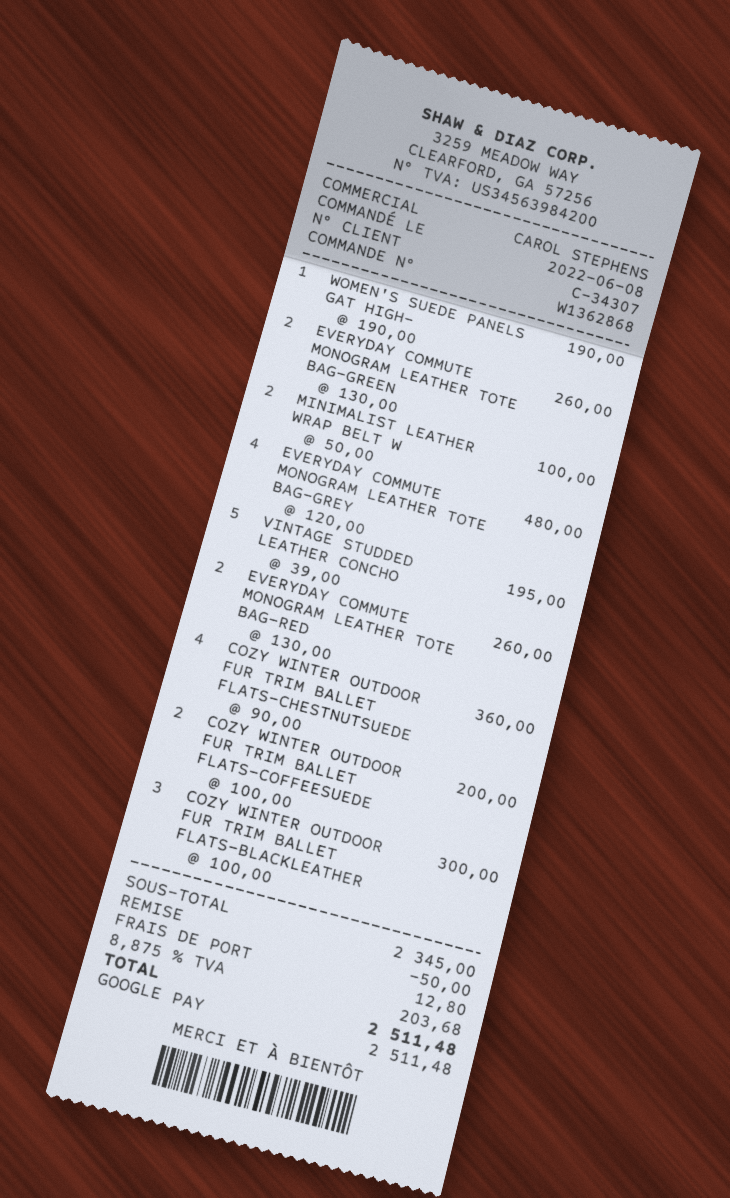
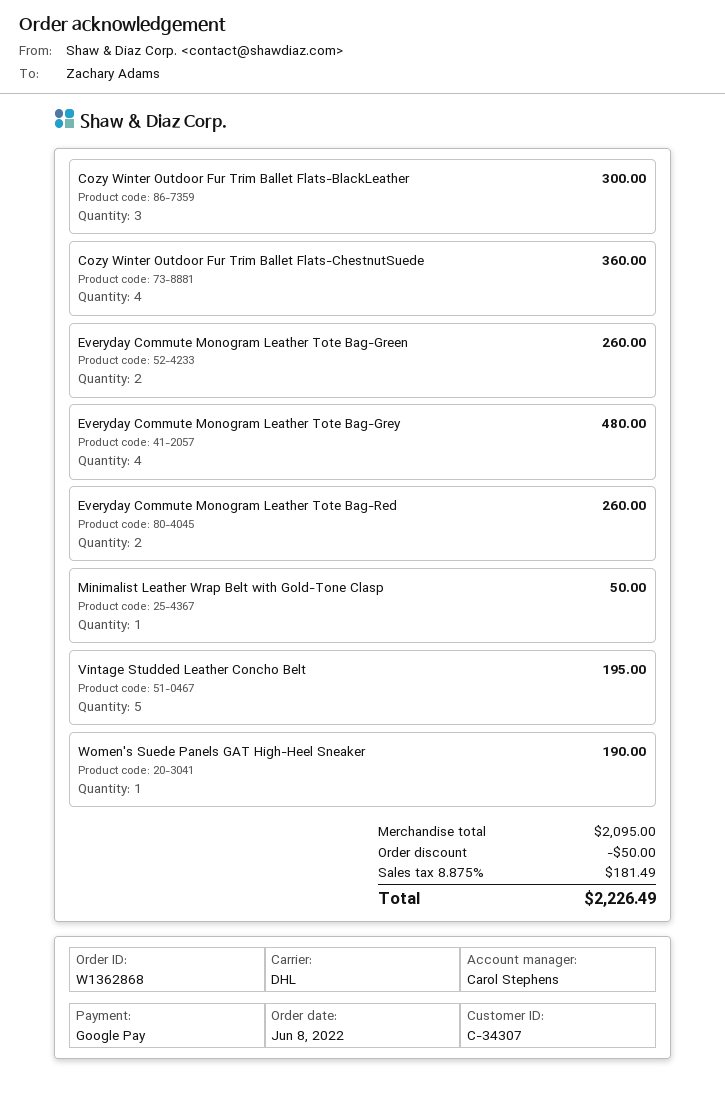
MINIMALIST LEATHER WRAP BELT W: 2 for 100.00 -> 1 for 50.00
COZY WINTER OUTDOOR FUR TRIM BALLET FLATS-COFFEESUEDE: 2 for 200.00 -> none
subtotal: 2345.00 -> 2095.00
shipping: 12.80 -> none
tax: 8.875% = 203.68 -> 8.875% = 181.49
total: 2511.48 -> 2226.49

